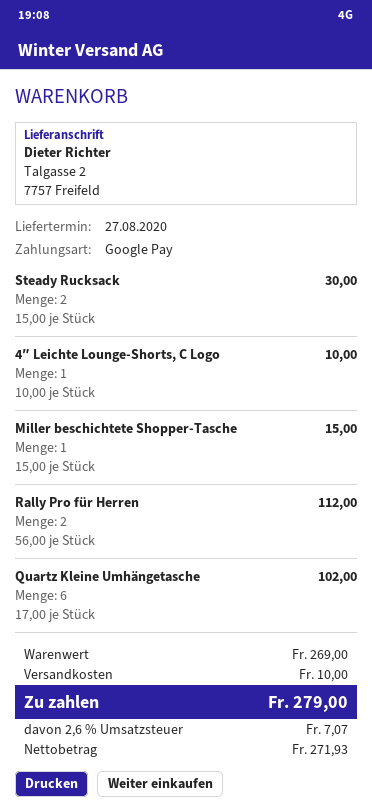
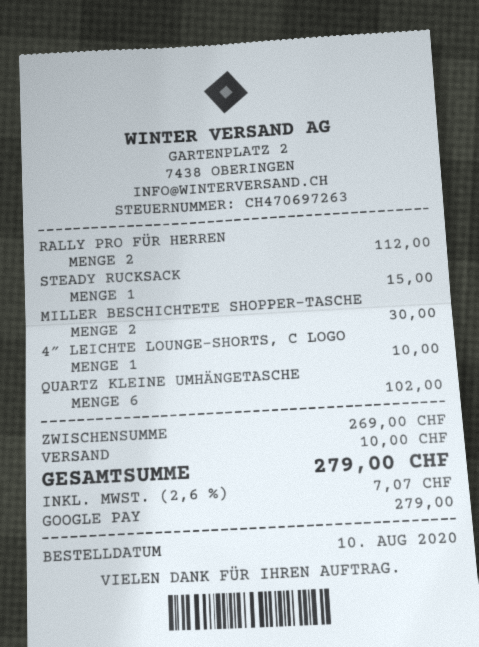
Steady Rucksack: 2 for 30.00 -> 1 for 15.00
Miller beschichtete Shopper-Tasche: 1 for 15.00 -> 2 for 30.00

